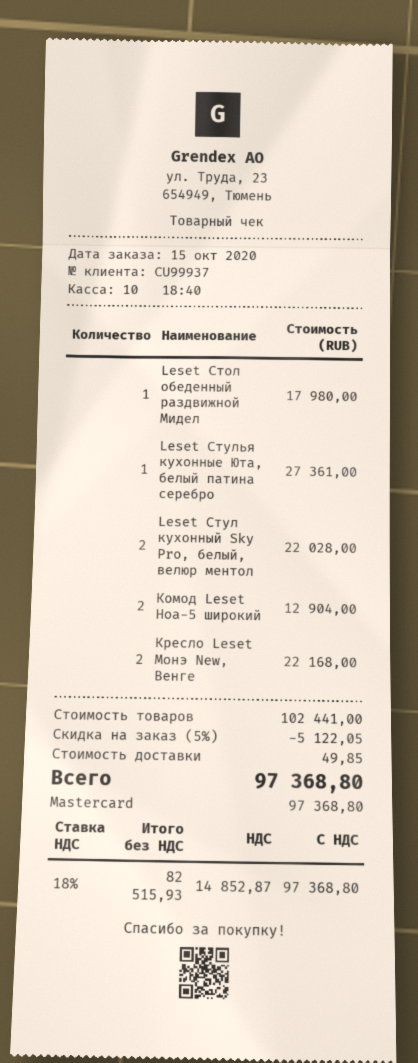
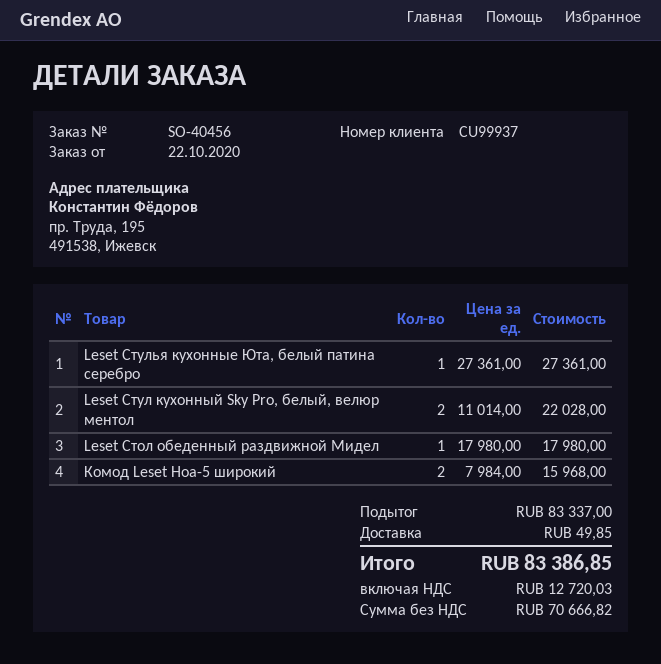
order date: 2020-10-15 -> 2020-10-22
Комод Leset Ноа-5 широкий: 2 for 12904.00 -> 2 for 15968.00
Кресло Leset Монэ New, Венге: 2 for 22168.00 -> none
subtotal: 102441.00 -> 83337.00
discount: 5% = 5122.05 -> none
net: 82515.93 -> 70666.82
tax: 14852.87 -> 12720.03
total: 97368.80 -> 83386.85

